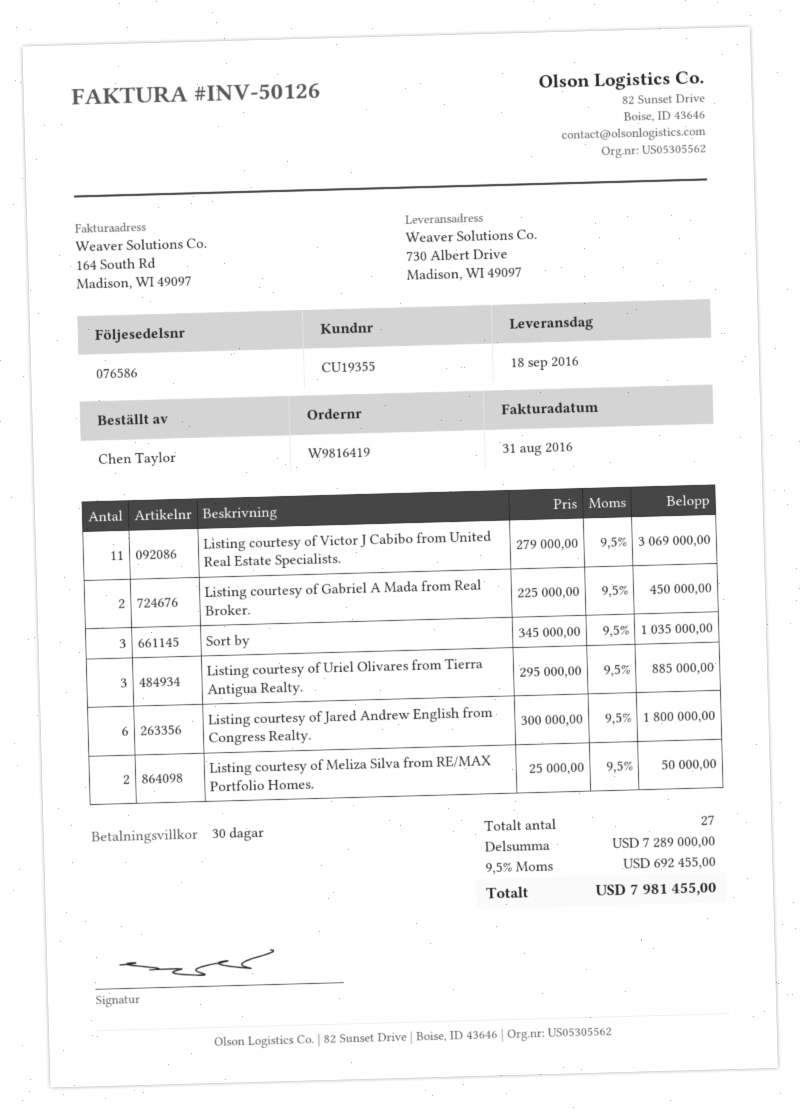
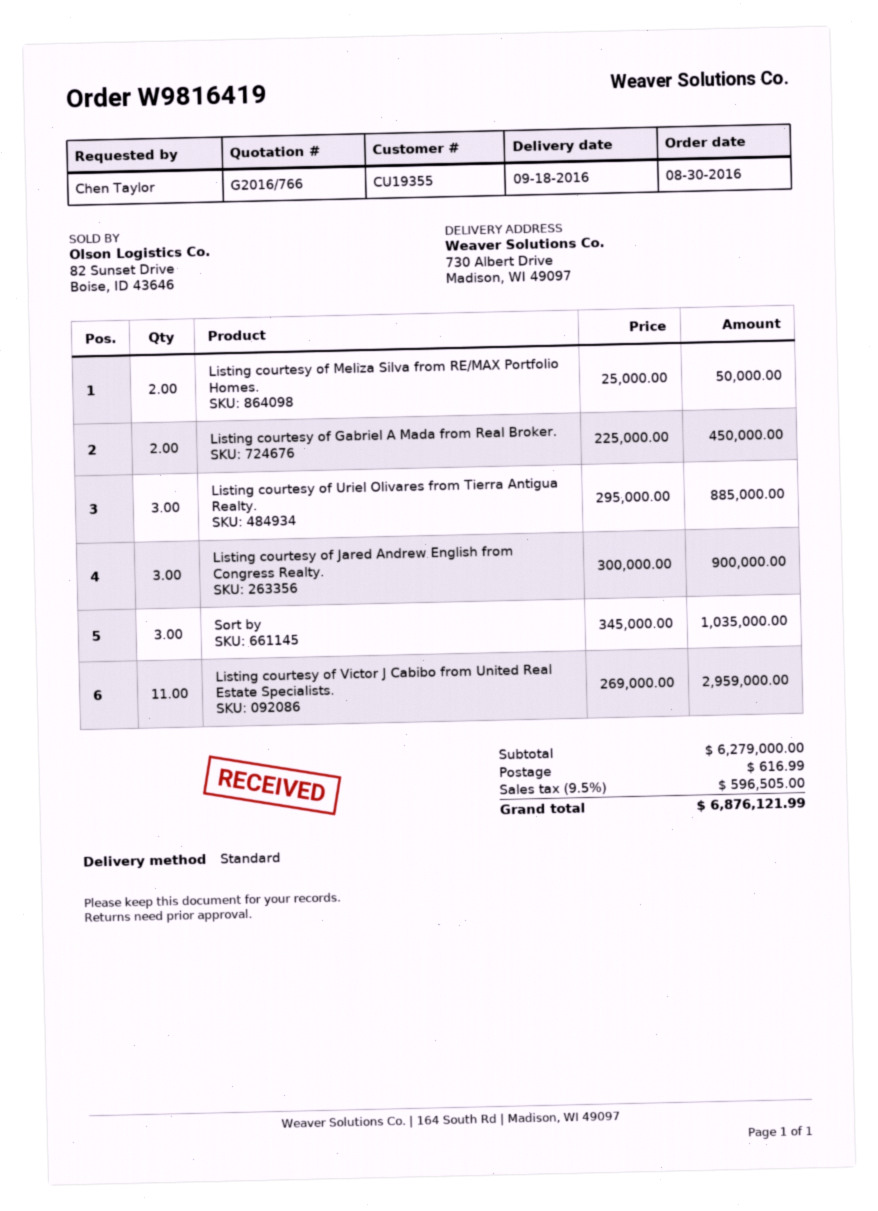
Listing courtesy of Victor J Cabibo from United Real Estate Specialists.: 11 x 279000.00 = 3069000.00 -> 11 x 269000.00 = 2959000.00
Listing courtesy of Jared Andrew English from Congress Realty.: 6 x 300000.00 = 1800000.00 -> 3 x 300000.00 = 900000.00
subtotal: 7289000.00 -> 6279000.00
shipping: none -> 616.99
tax: 9.5% = 692455.00 -> 9.5% = 596505.00
total: 7981455.00 -> 6876121.99

